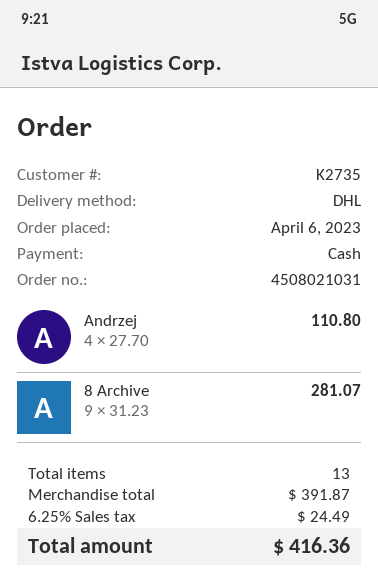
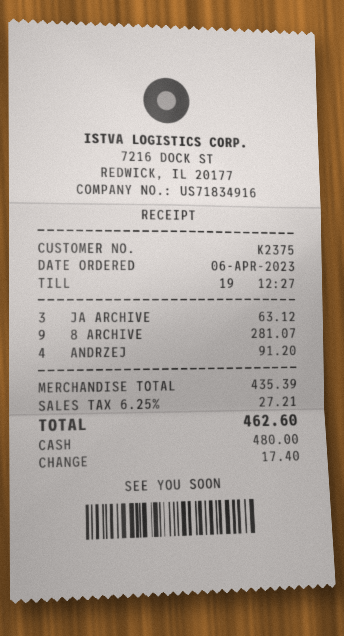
customer number: K2735 -> K2375
Andrzej: 4 for 110.80 -> 4 for 91.20
JA ARCHIVE: none -> 3 for 63.12
subtotal: 391.87 -> 435.39
tax: 6.25% = 24.49 -> 6.25% = 27.21
total: 416.36 -> 462.60

